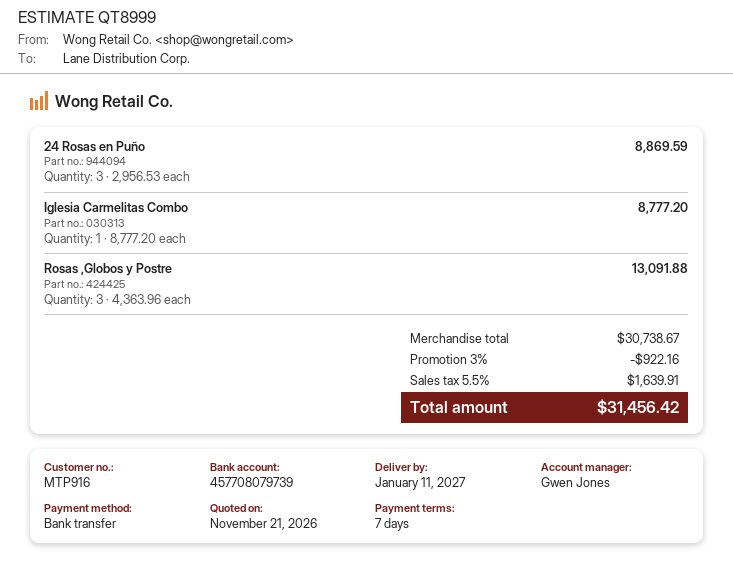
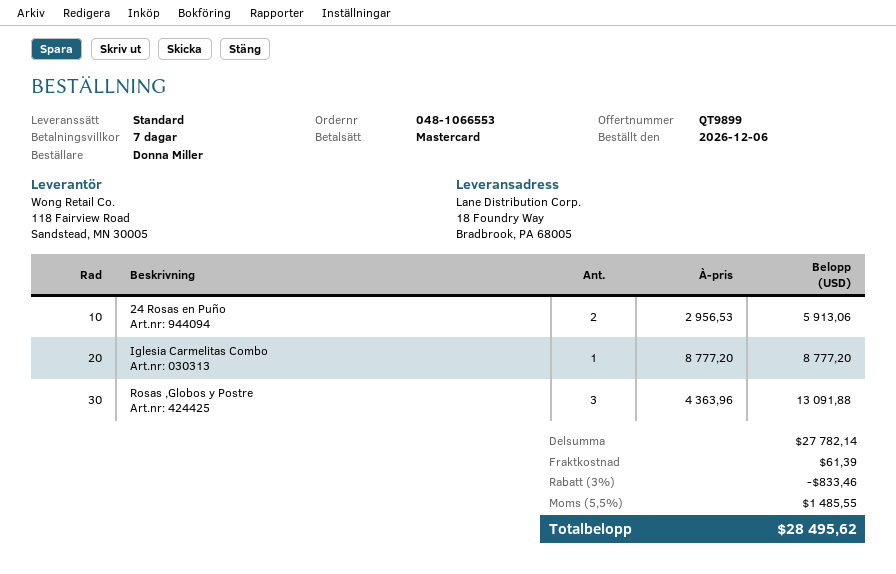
quote number: QT8999 -> QT9899
payment method: bank transfer -> Mastercard
24 Rosas en Puño: 3 x 2956.53 = 8869.59 -> 2 x 2956.53 = 5913.06
subtotal: 30738.67 -> 27782.14
discount: 3% = 922.16 -> 3% = 833.46
shipping: none -> 61.39
tax: 5.5% = 1639.91 -> 5.5% = 1485.55
total: 31456.42 -> 28495.62

